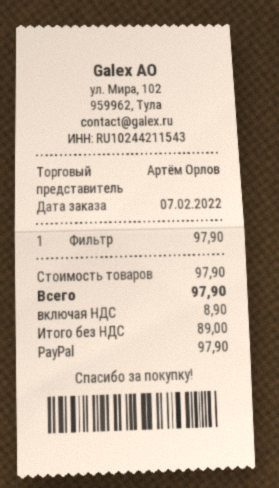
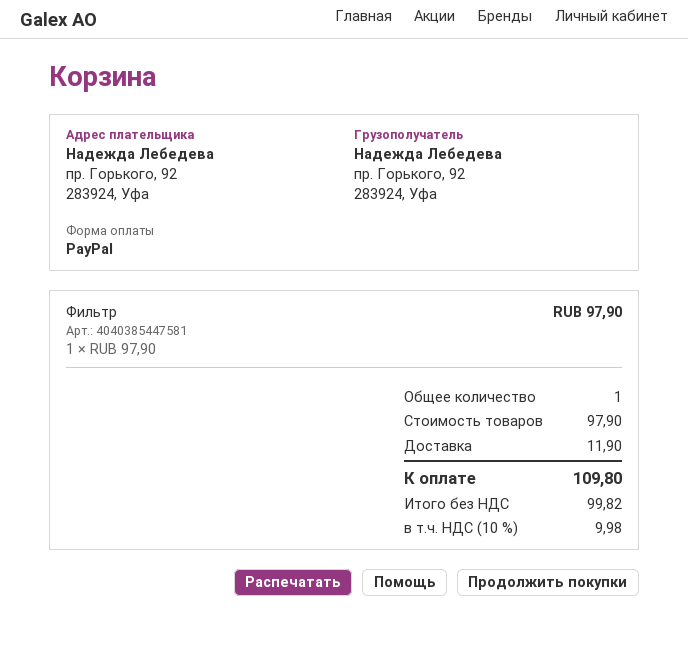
shipping: none -> 11.90
net: 89.00 -> 99.82
tax: 8.90 -> 9.98
total: 97.90 -> 109.80

